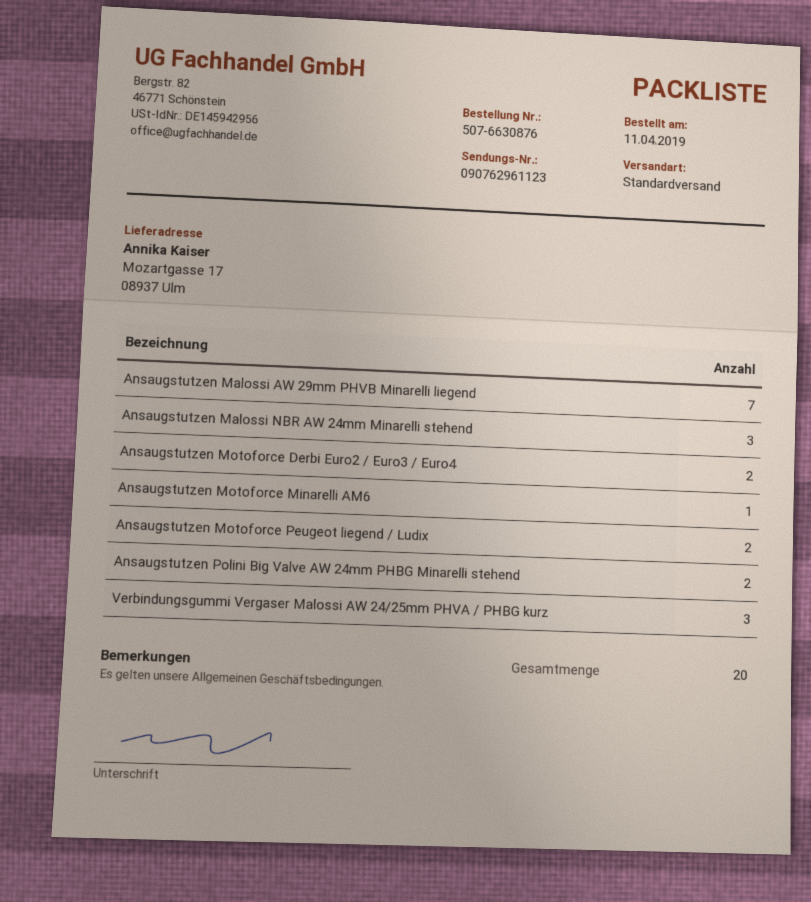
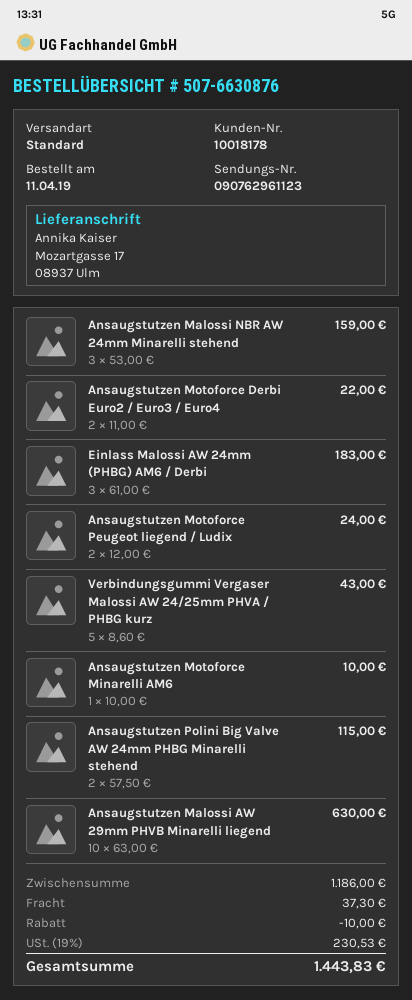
Ansaugstutzen Malossi AW 29mm PHVB Minarelli liegend: 7 -> 10
Verbindungsgummi Vergaser Malossi AW 24/25mm PHVA / PHBG kurz: 3 -> 5
Einlass Malossi AW 24mm (PHBG) AM6 / Derbi: none -> 3

